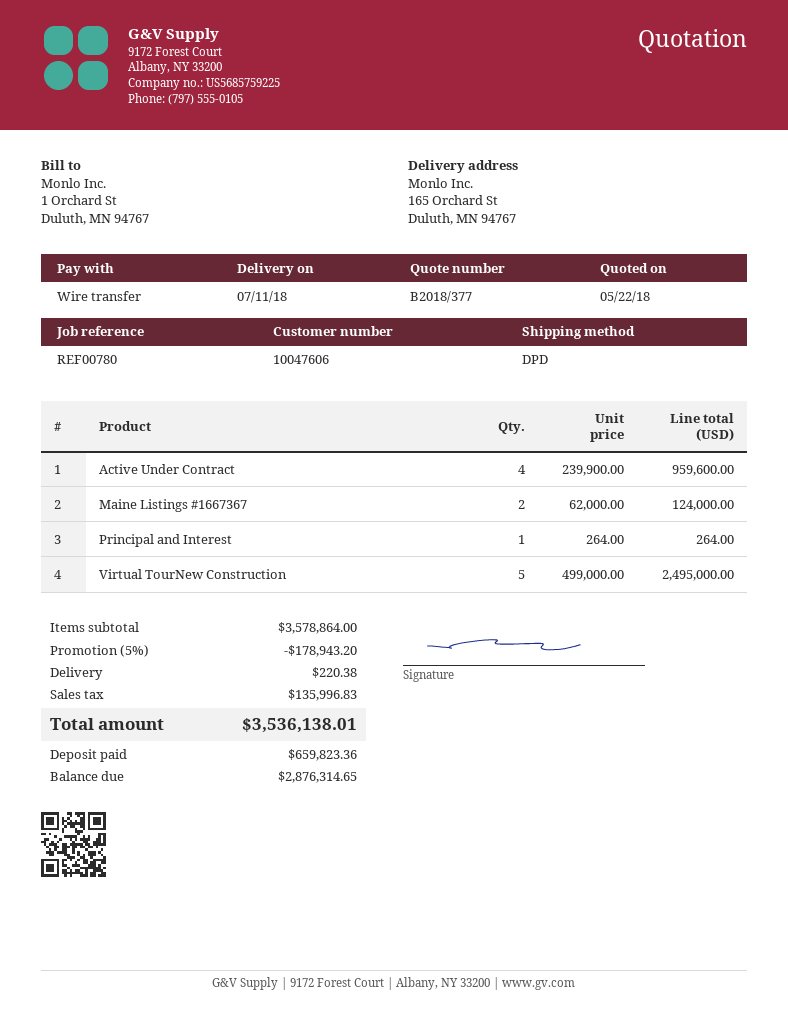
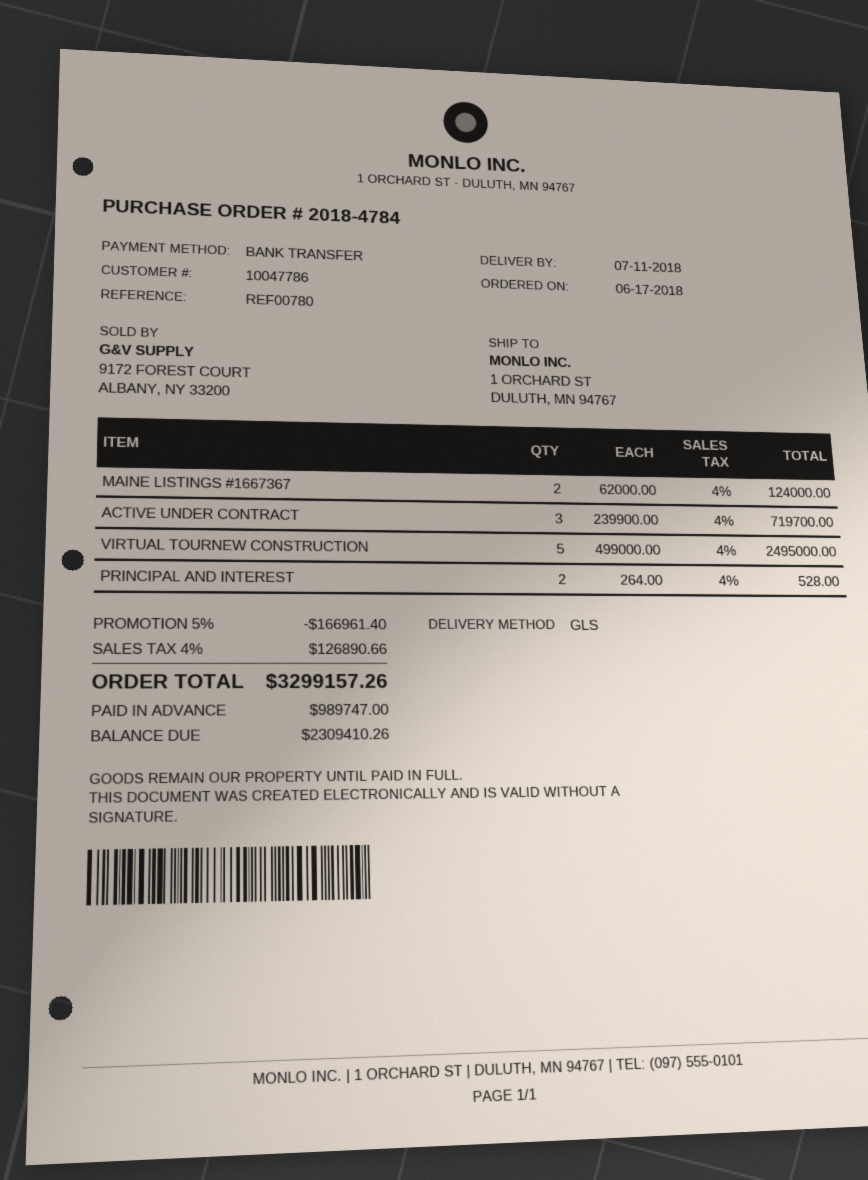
customer number: 10047606 -> 10047786
shipping method: DPD -> GLS
ship to: 165 Orchard St, Duluth, MN 94767 -> 1 ORCHARD ST, DULUTH, MN 94767
Active Under Contract: 4 x 239900.00 = 959600.00 -> 3 x 239900.00 = 719700.00
Principal and Interest: 1 x 264.00 = 264.00 -> 2 x 264.00 = 528.00
discount: 5% = 178943.20 -> 5% = 166961.40
shipping: 220.38 -> none
tax: 135996.83 -> 126890.66
total: 3536138.01 -> 3299157.26
deposit: 659823.36 -> 989747.00
balance: 2876314.65 -> 2309410.26

